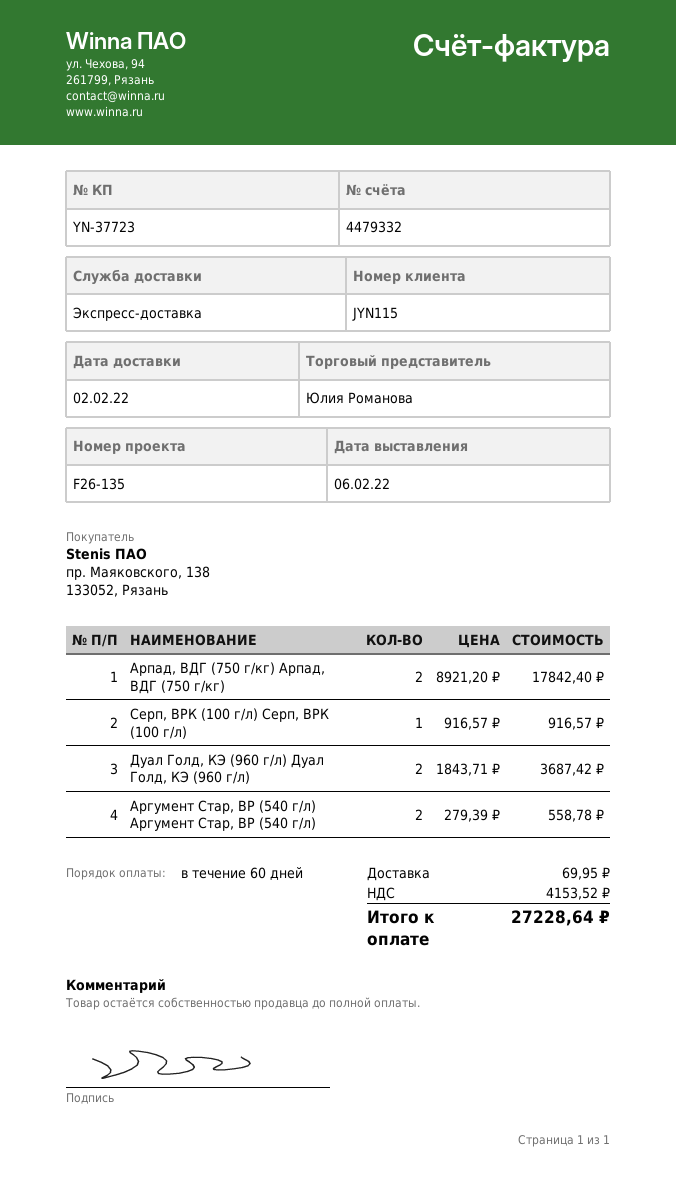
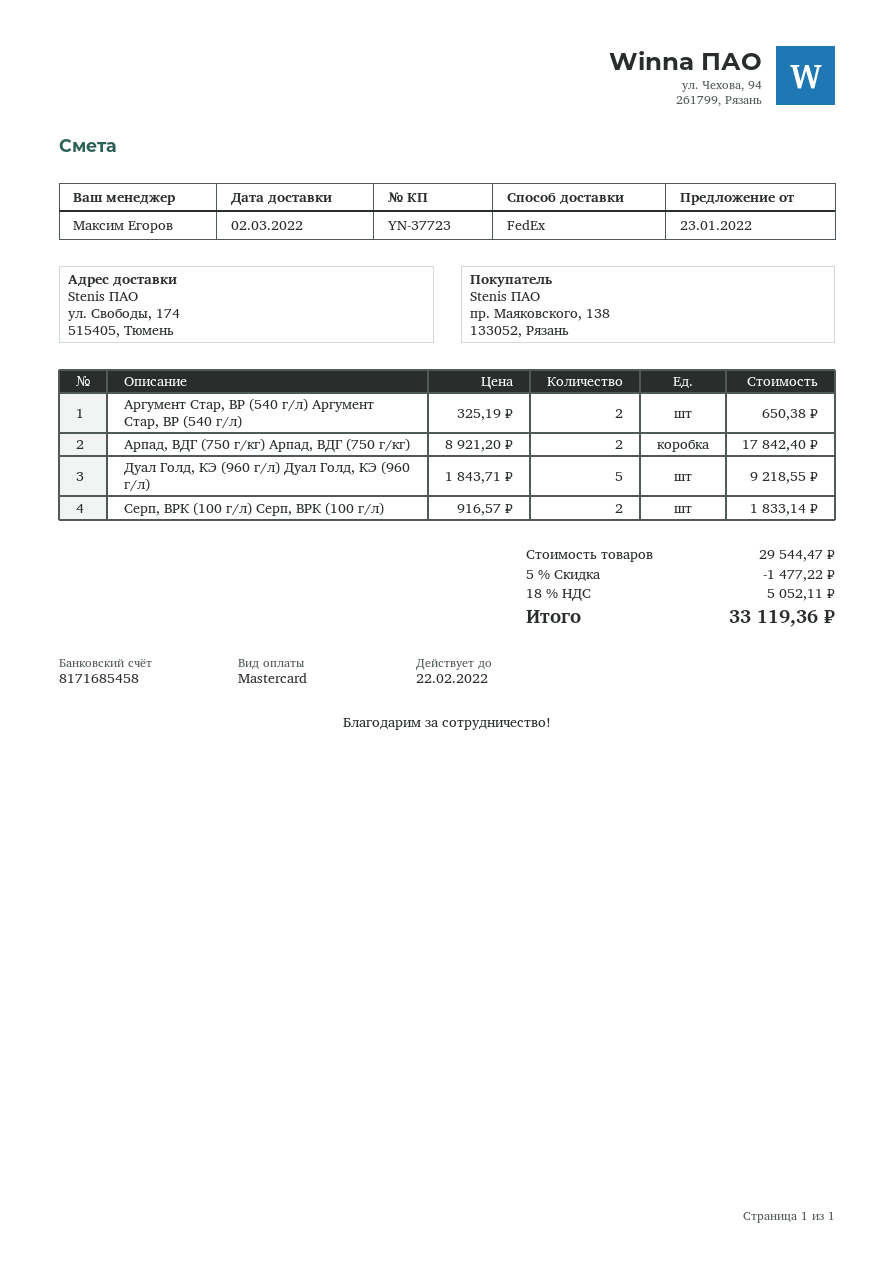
delivery date: 2022-02-02 -> 2022-03-02
sales rep: Юлия Романова -> Максим Егоров
shipping method: express -> FedEx
Серп, ВРК (100 г/л) Серп, ВРК (100 г/л): 1 x 916.57 = 916.57 -> 2 x 916.57 = 1833.14
Дуал Голд, КЭ (960 г/л) Дуал Голд, КЭ (960 г/л): 2 x 1843.71 = 3687.42 -> 5 x 1843.71 = 9218.55
Аргумент Стар, ВР (540 г/л) Аргумент Стар, ВР (540 г/л): 2 x 279.39 = 558.78 -> 2 x 325.19 = 650.38
discount: none -> 5% = 1477.22
shipping: 69.95 -> none
tax: 4153.52 -> 5052.11
total: 27228.64 -> 33119.36

